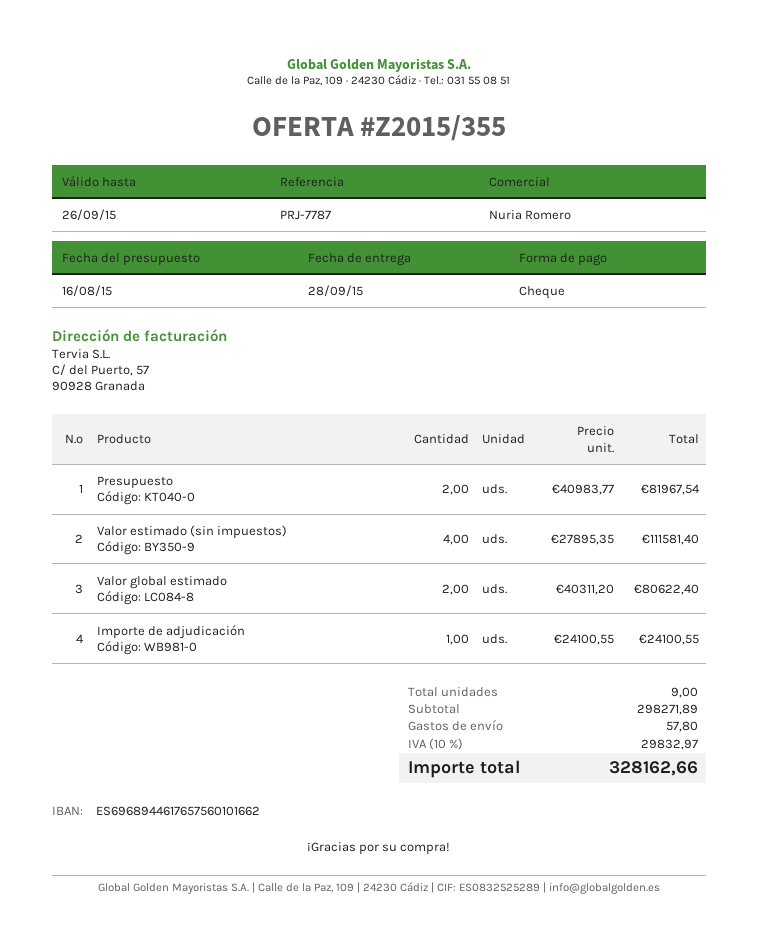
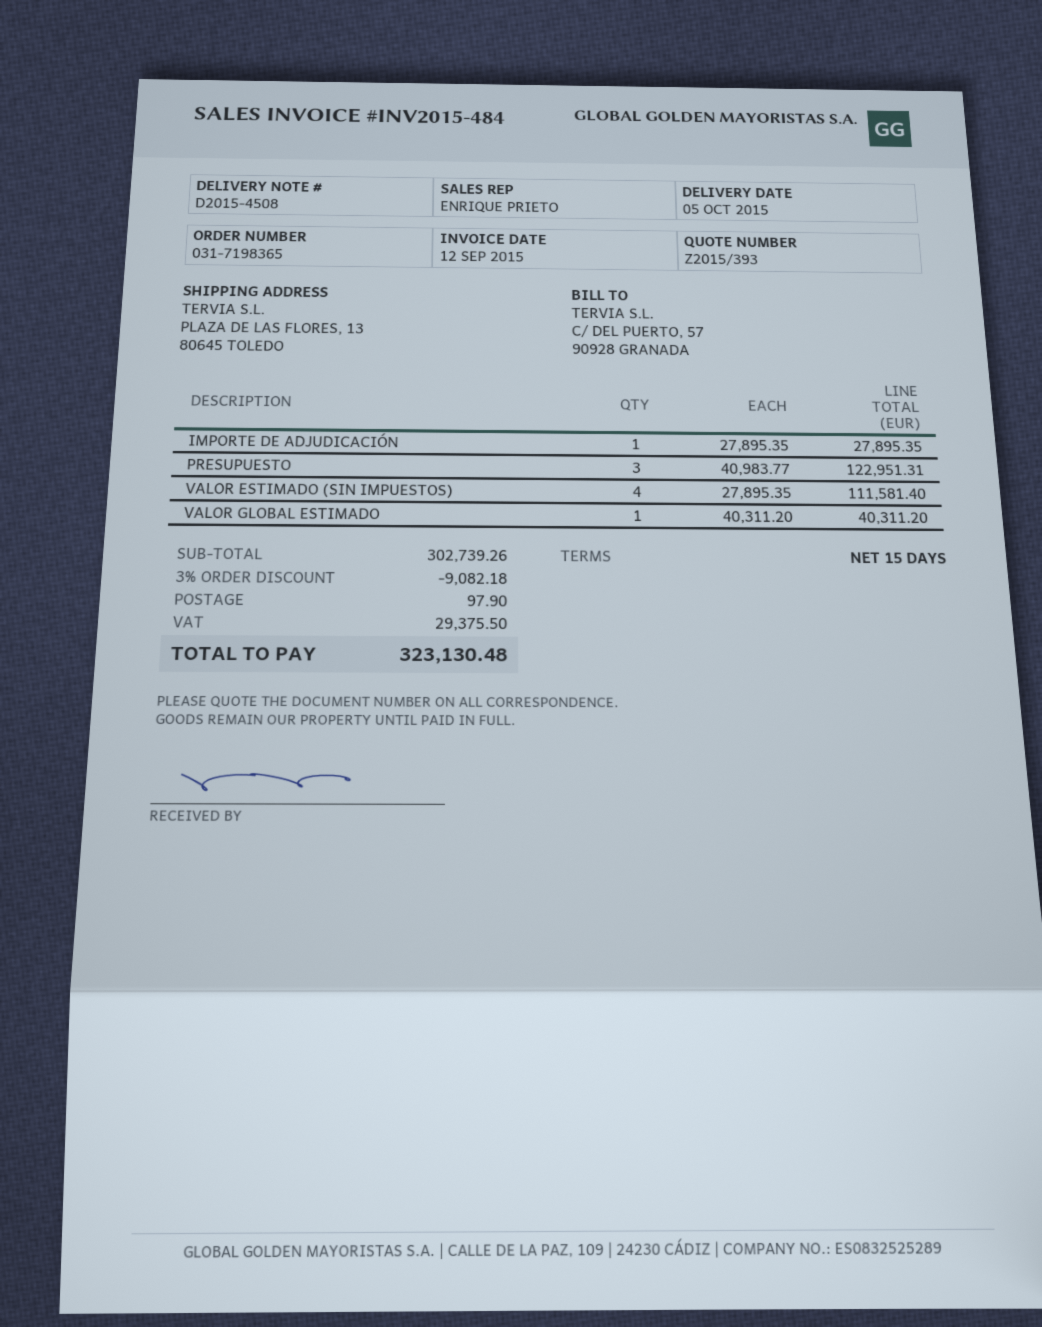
quote number: Z2015/355 -> Z2015/393
delivery date: 2015-09-28 -> 2015-10-05
sales rep: Nuria Romero -> ENRIQUE PRIETO
Presupuesto: 2 x 40983.77 = 81967.54 -> 3 x 40983.77 = 122951.31
Valor global estimado: 2 x 40311.20 = 80622.40 -> 1 x 40311.20 = 40311.20
Importe de adjudicación: 1 x 24100.55 = 24100.55 -> 1 x 27895.35 = 27895.35
subtotal: 298271.89 -> 302739.26
discount: none -> 3% = 9082.18
shipping: 57.80 -> 97.90
tax: 29832.97 -> 29375.50
total: 328162.66 -> 323130.48

